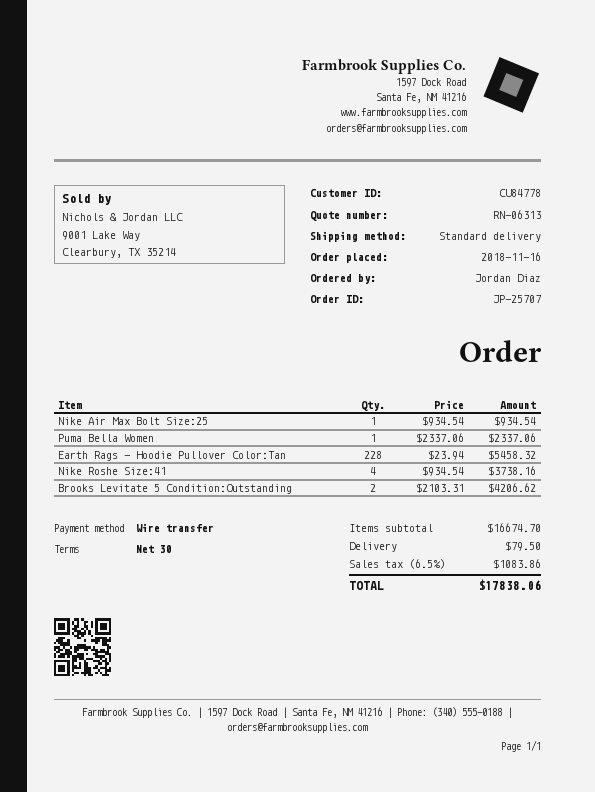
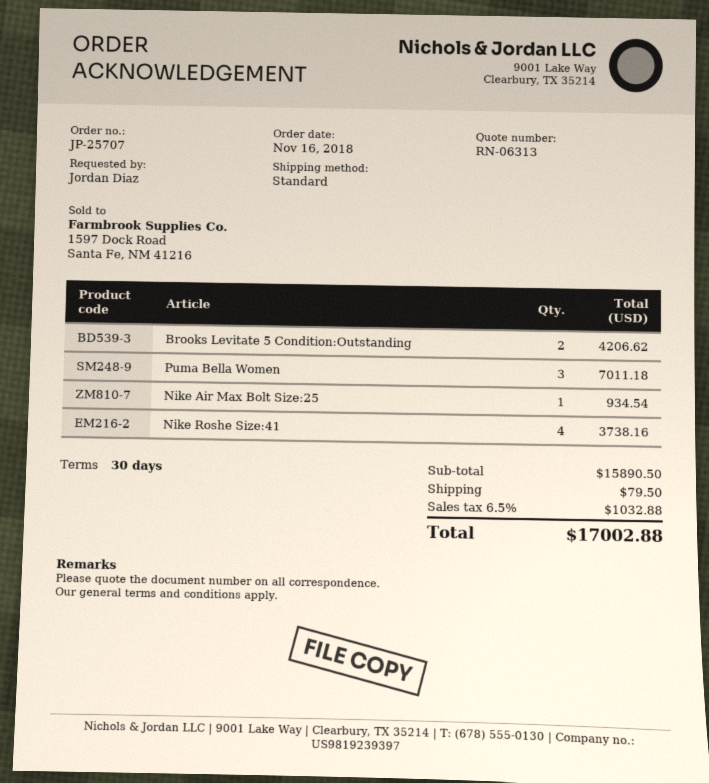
Puma Bella Women: 1 for 2337.06 -> 3 for 7011.18
Earth Rags - Hoodie Pullover Color:Tan: 228 for 5458.32 -> none
subtotal: 16674.70 -> 15890.50
tax: 6.5% = 1083.86 -> 6.5% = 1032.88
total: 17838.06 -> 17002.88

